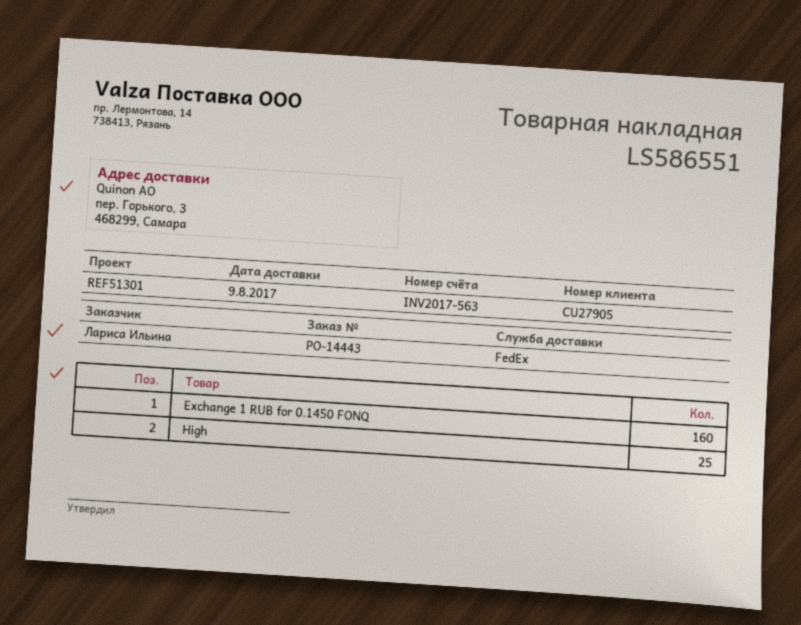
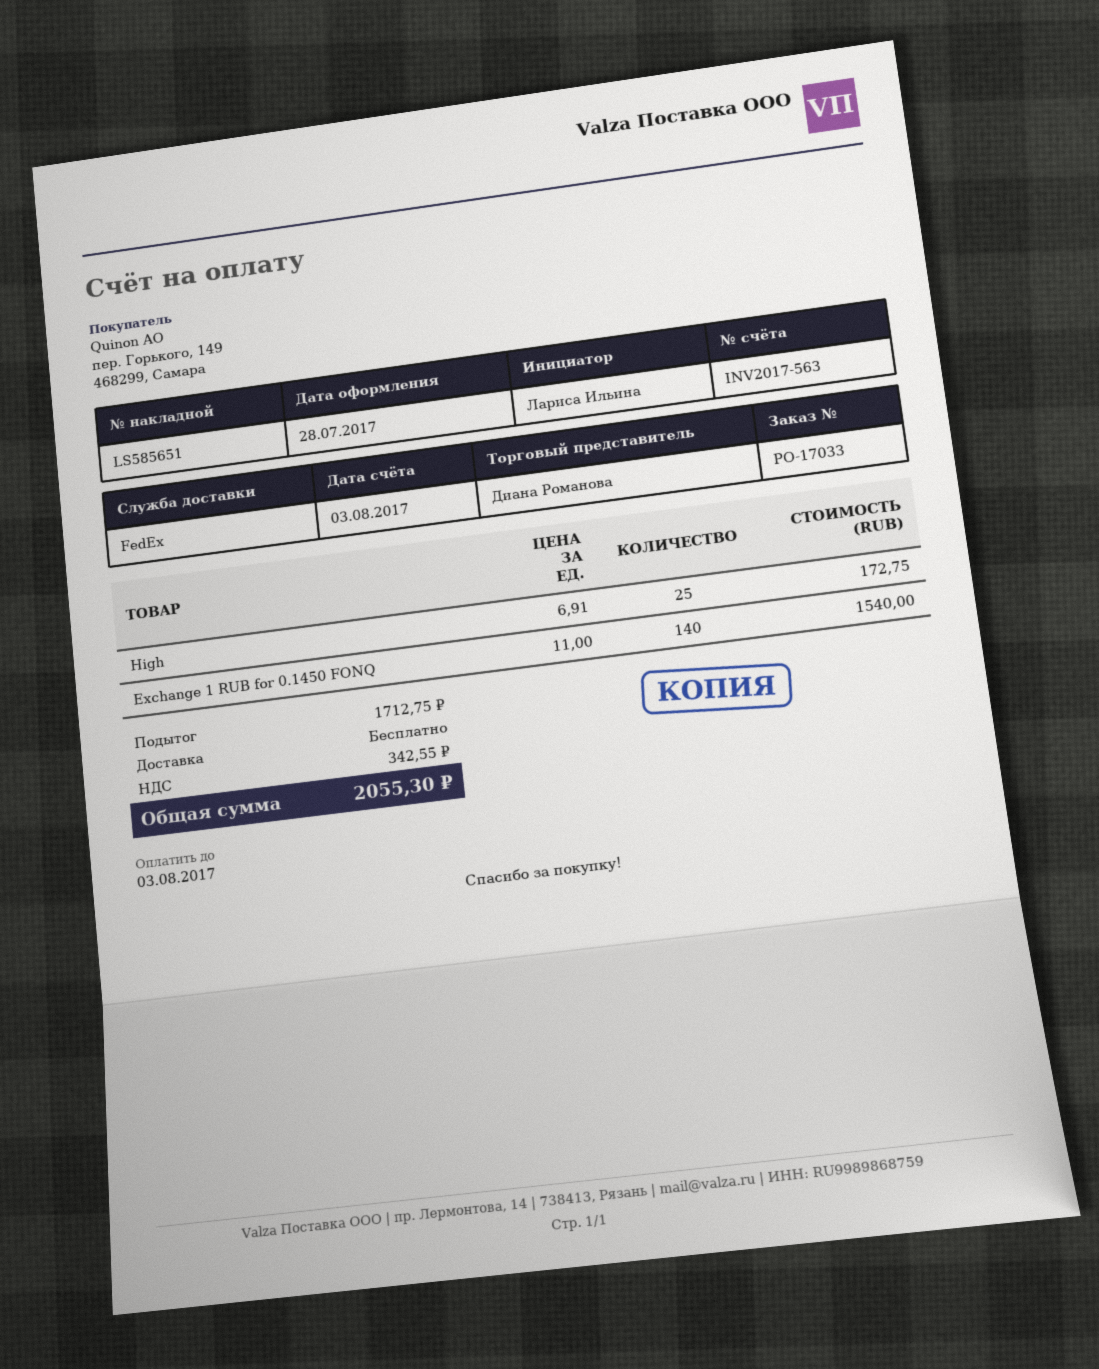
order number: PO-14443 -> PO-17033
delivery note number: LS586551 -> LS585651
Exchange 1 RUB for 0.1450 FONQ: 160 -> 140

